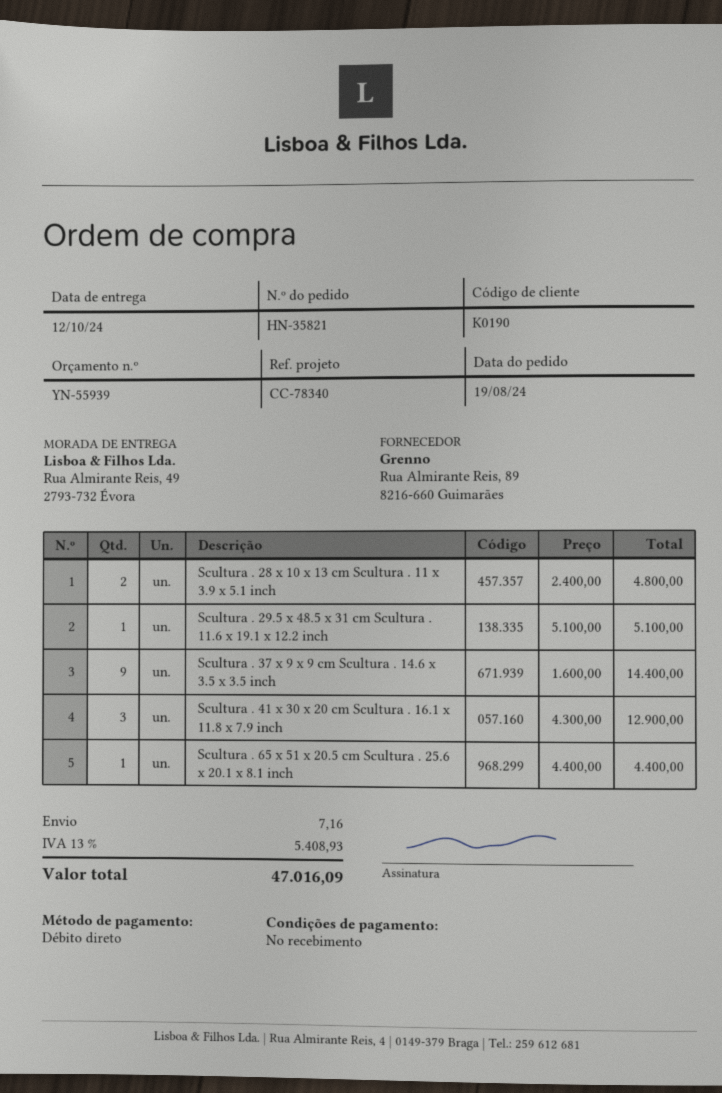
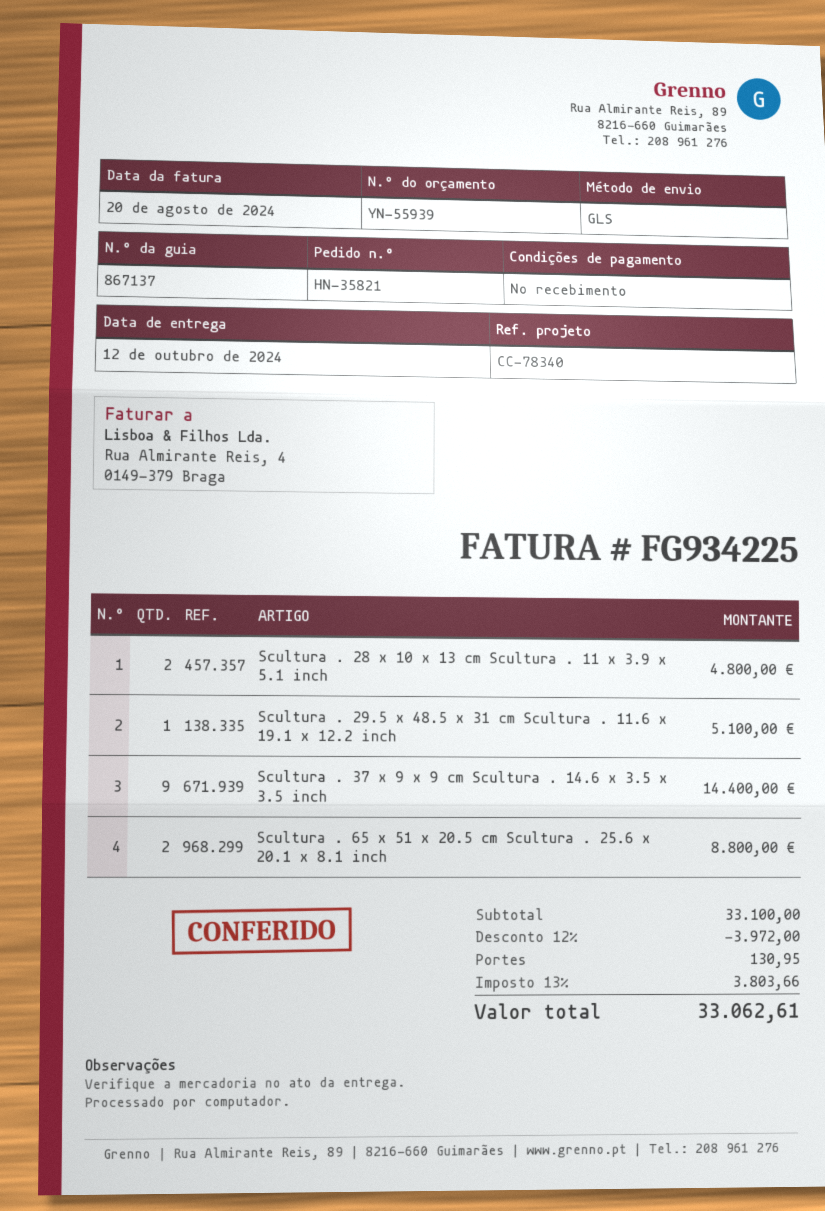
Scultura . 41 x 30 x 20 cm Scultura . 16.1 x 11.8 x 7.9 inch: 3 for 12900.00 -> none
Scultura . 65 x 51 x 20.5 cm Scultura . 25.6 x 20.1 x 8.1 inch: 1 for 4400.00 -> 2 for 8800.00
discount: none -> 12% = 3972.00
shipping: 7.16 -> 130.95
tax: 13% = 5408.93 -> 13% = 3803.66
total: 47016.09 -> 33062.61

